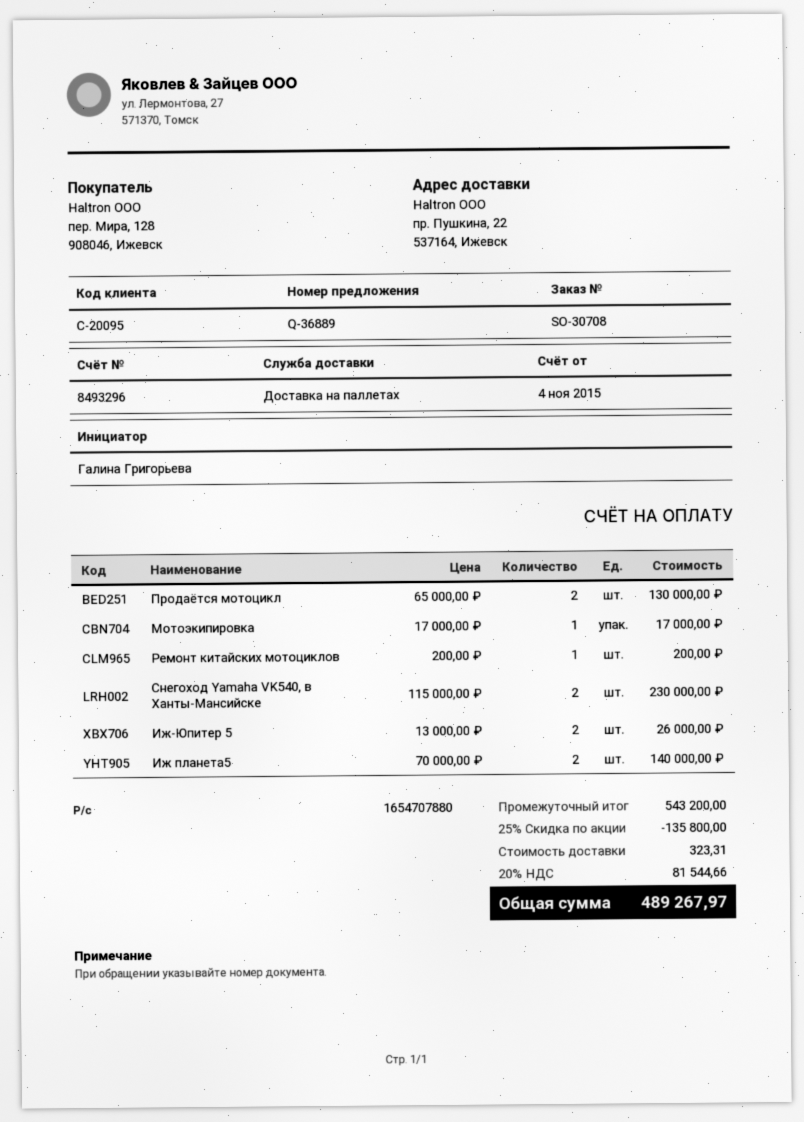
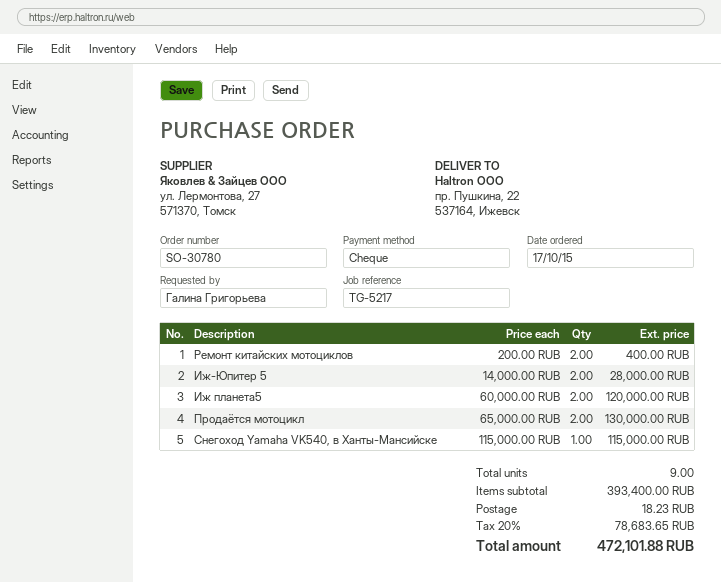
order number: SO-30708 -> SO-30780
Мотоэкипировка: 1 x 17000.00 = 17000.00 -> none
Ремонт китайских мотоциклов: 1 x 200.00 = 200.00 -> 2 x 200.00 = 400.00
Снегоход Yamaha VK540, в Ханты-Мансийске: 2 x 115000.00 = 230000.00 -> 1 x 115000.00 = 115000.00
Иж-Юпитер 5: 2 x 13000.00 = 26000.00 -> 2 x 14000.00 = 28000.00
Иж планета5: 2 x 70000.00 = 140000.00 -> 2 x 60000.00 = 120000.00
subtotal: 543200.00 -> 393400.00
discount: 25% = 135800.00 -> none
shipping: 323.31 -> 18.23
tax: 20% = 81544.66 -> 20% = 78683.65
total: 489267.97 -> 472101.88

